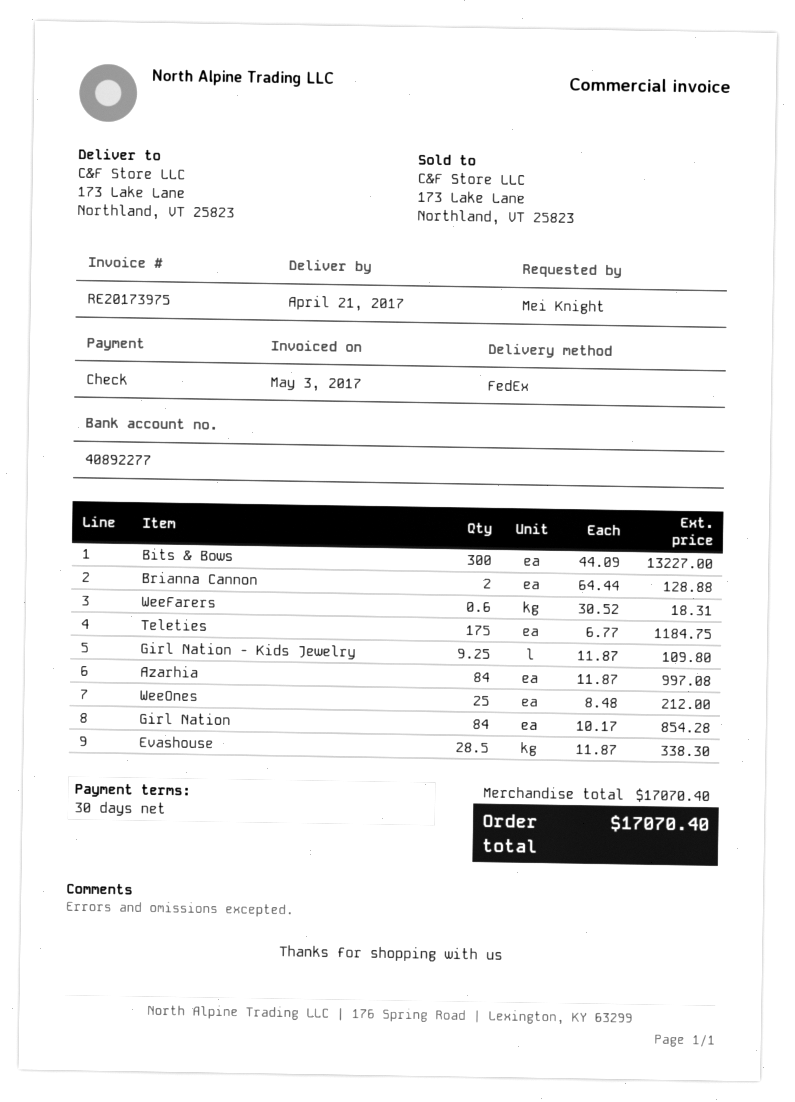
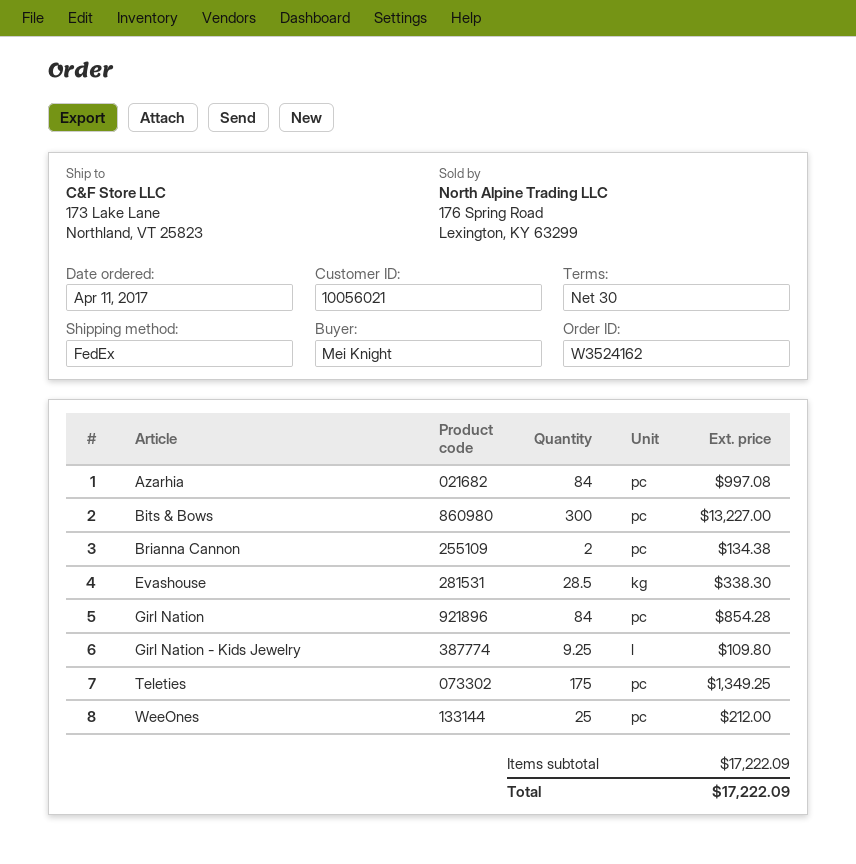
Brianna Cannon: 2 for 128.88 -> 2 for 134.38
WeeFarers: 0.6 for 18.31 -> none
Teleties: 175 for 1184.75 -> 175 for 1349.25
subtotal: 17070.40 -> 17222.09
total: 17070.40 -> 17222.09

